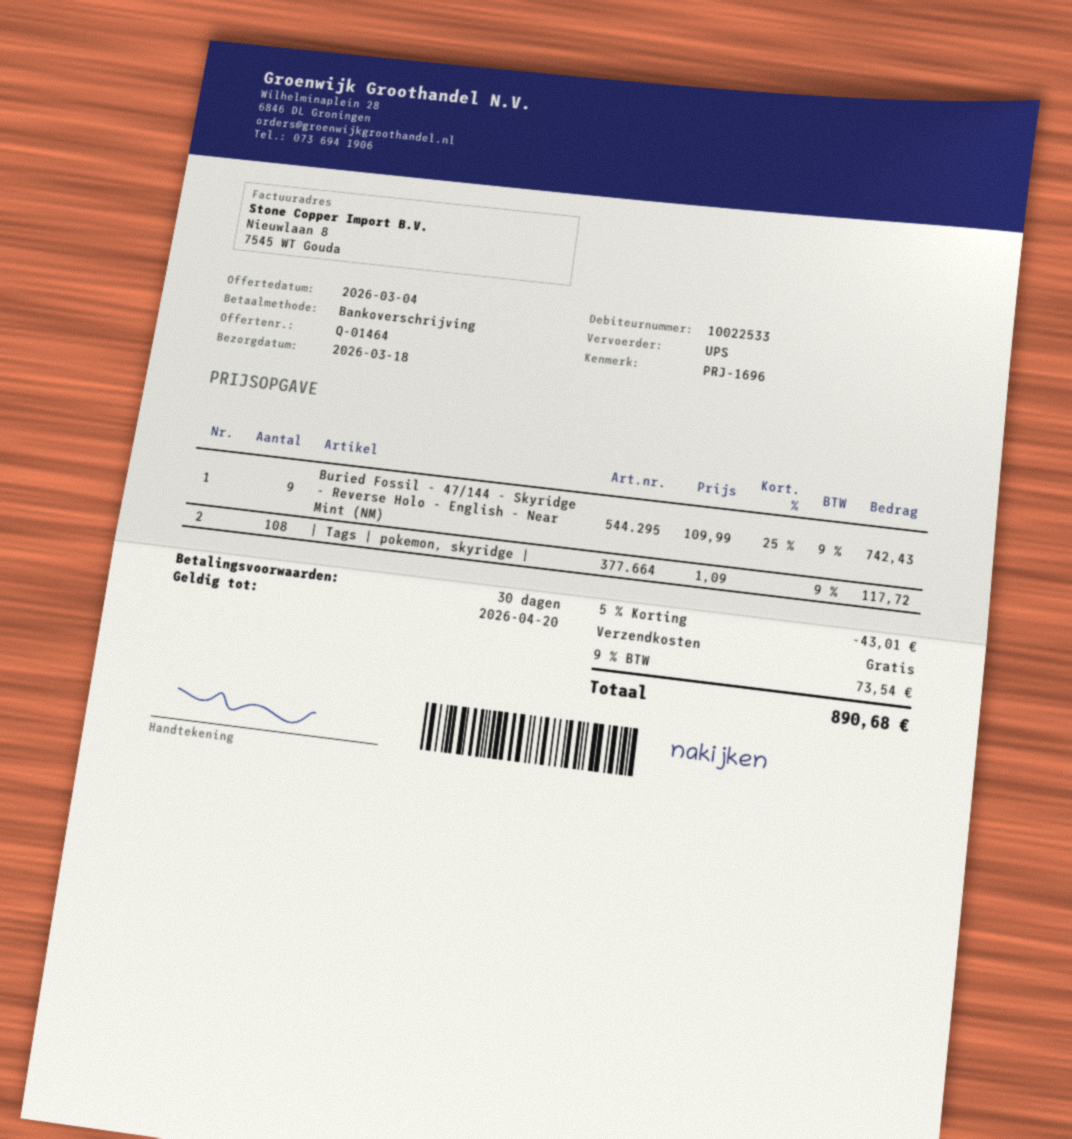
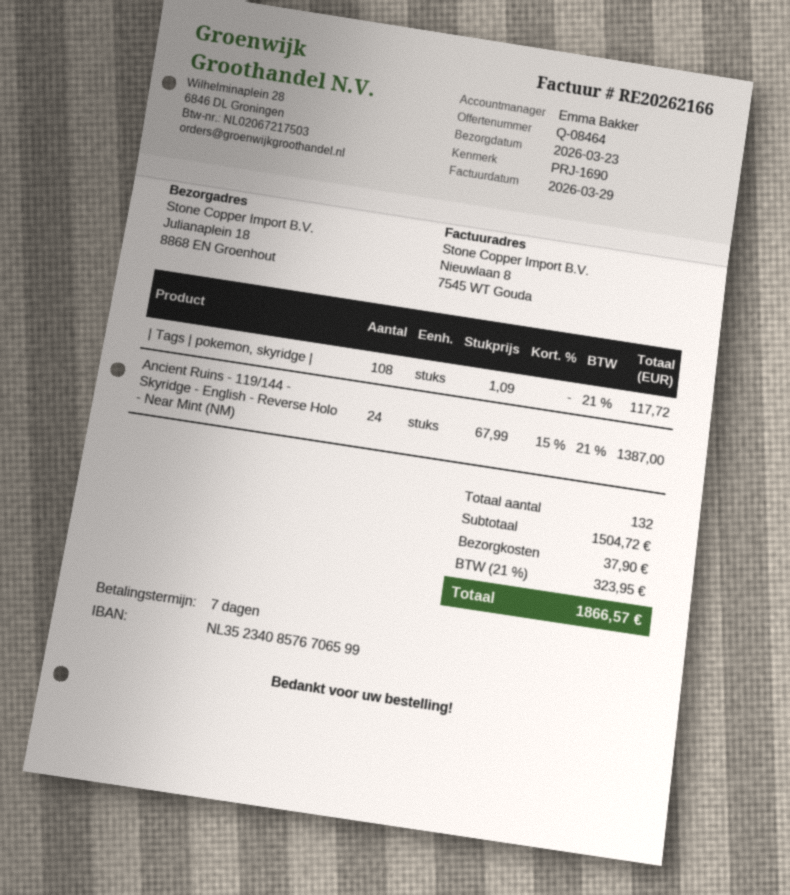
quote number: Q-01464 -> Q-08464
delivery date: 2026-03-18 -> 2026-03-23
payment terms: 30 days -> 7 days
reference: PRJ-1696 -> PRJ-1690
Buried Fossil - 47/144 - Skyridge - Reverse Holo - English - Near Mint (NM): 9 x 109.99 - 25% = 742.43 -> none
Ancient Ruins - 119/144 - Skyridge - English - Reverse Holo - Near Mint (NM): none -> 24 x 67.99 - 15% = 1387.00
discount: 5% = 43.01 -> none
shipping: 0.00 -> 37.90
tax: 9% = 73.54 -> 21% = 323.95
total: 890.68 -> 1866.57

